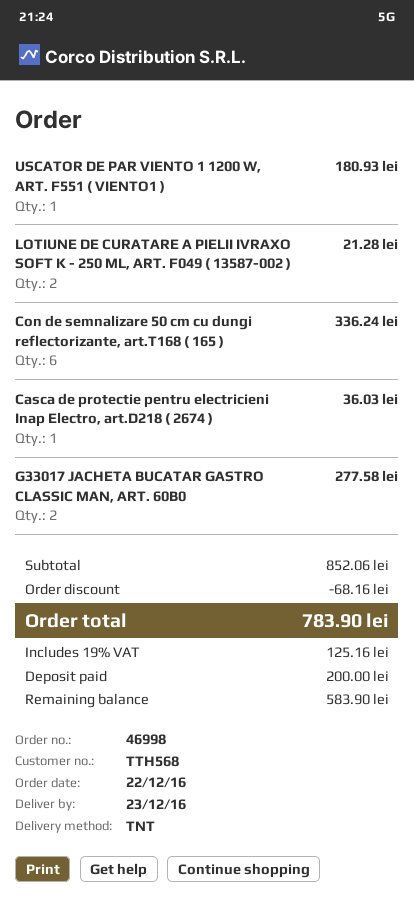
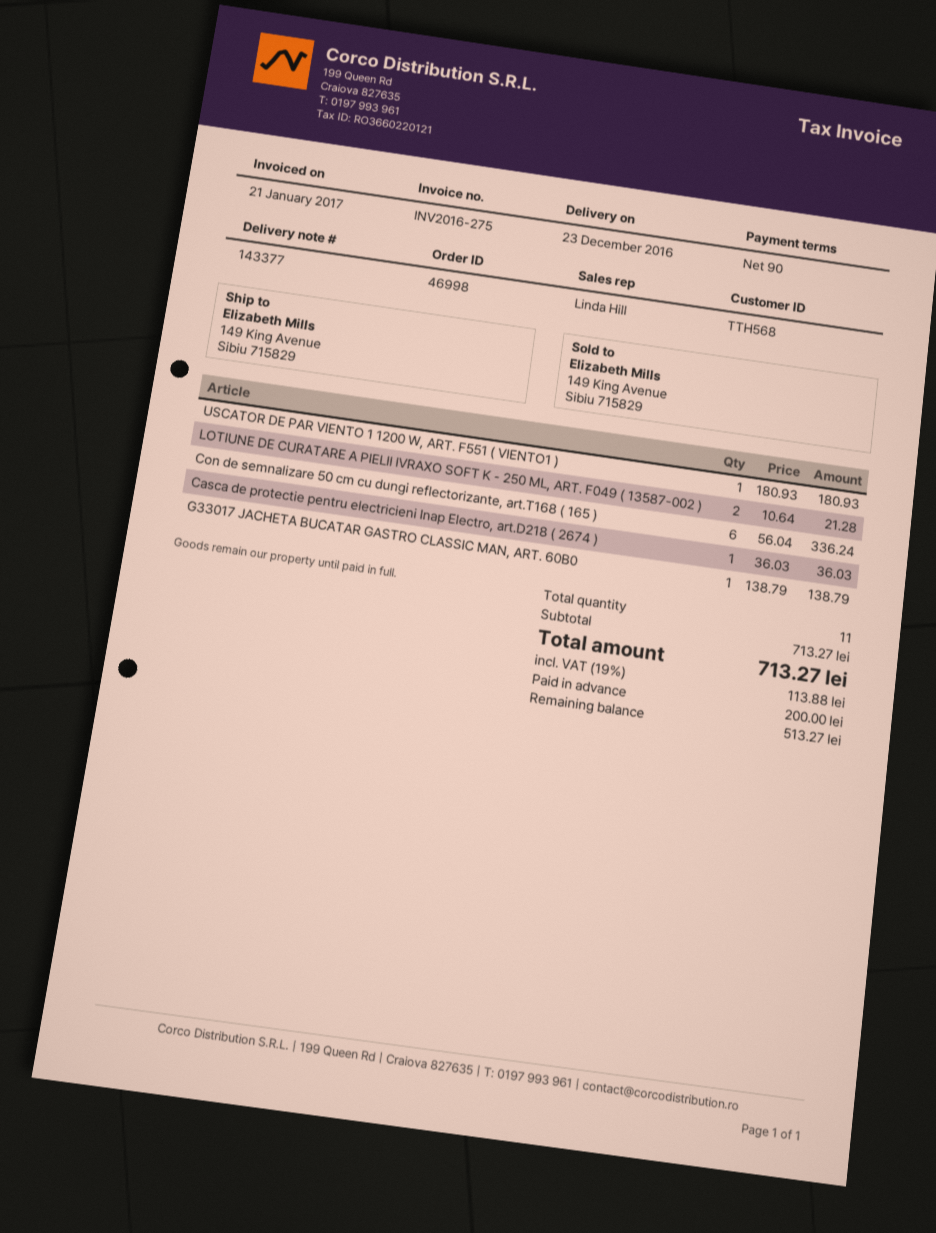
G33017 JACHETA BUCATAR GASTRO CLASSIC MAN, ART. 60B0: 2 for 277.58 -> 1 for 138.79
subtotal: 852.06 -> 713.27
discount: 68.16 -> none
tax: 19% = 125.16 -> 19% = 113.88
total: 783.90 -> 713.27
balance: 583.90 -> 513.27

